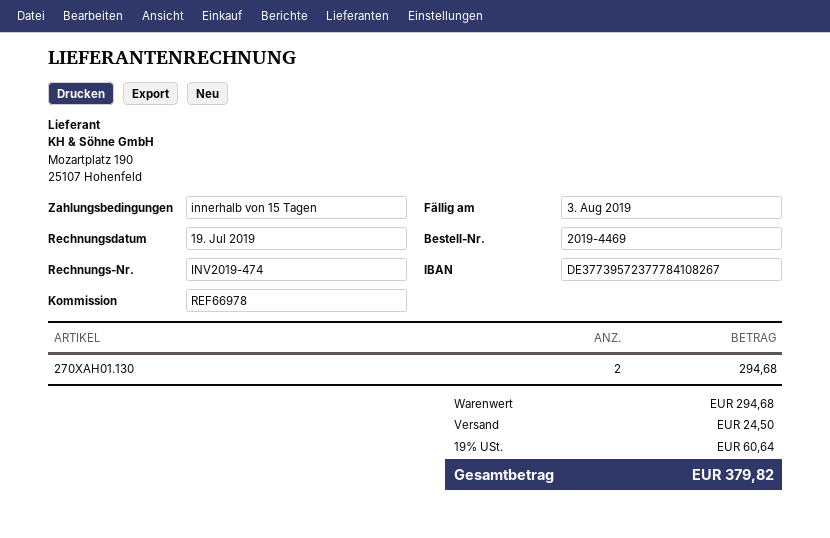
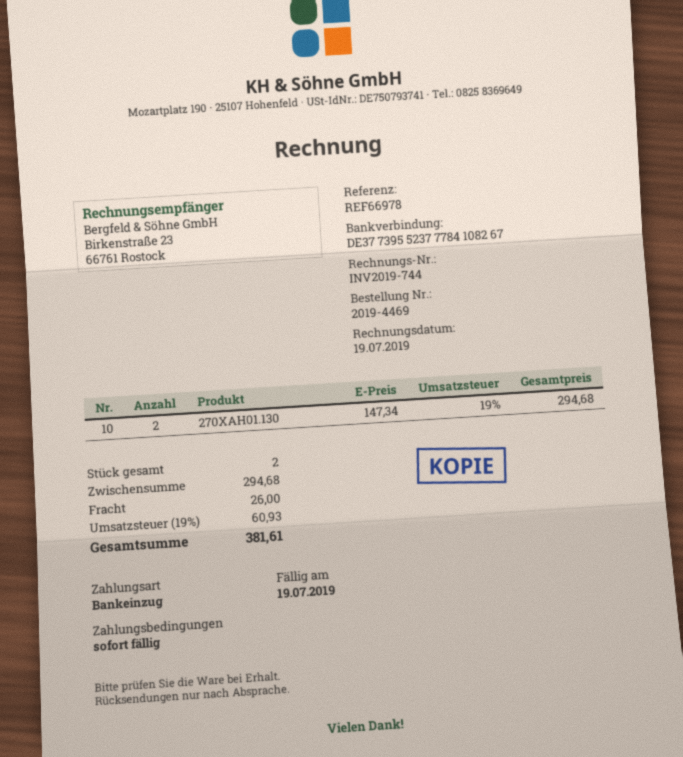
invoice number: INV2019-474 -> INV2019-744
payment terms: 15 days -> on receipt
due date: 2019-08-03 -> 2019-07-19
bank account: DE37739572377784108267 -> DE37739552377784108267
shipping: 24.50 -> 26.00
tax: 19% = 60.64 -> 19% = 60.93
total: 379.82 -> 381.61

